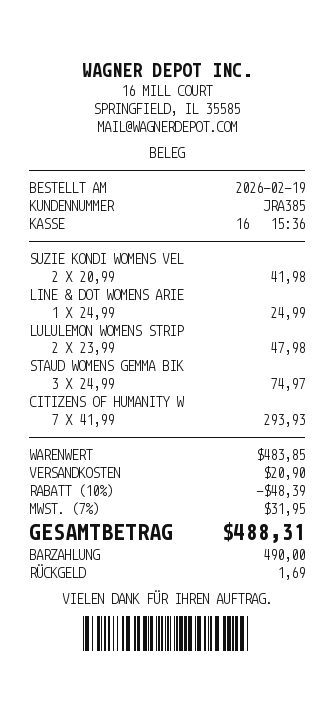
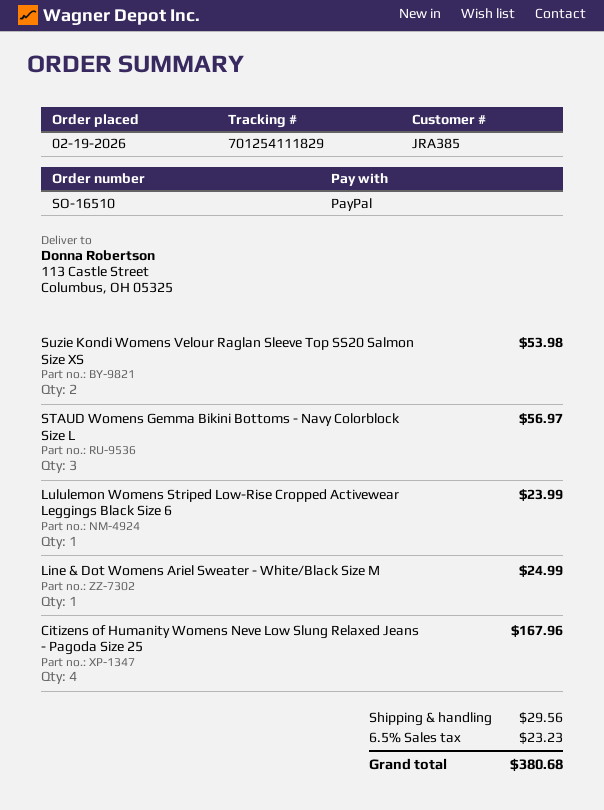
payment method: cash -> PayPal
SUZIE KONDI WOMENS VEL: 2 for 41.98 -> 2 for 53.98
LULULEMON WOMENS STRIP: 2 for 47.98 -> 1 for 23.99
STAUD WOMENS GEMMA BIK: 3 for 74.97 -> 3 for 56.97
CITIZENS OF HUMANITY W: 7 for 293.93 -> 4 for 167.96
discount: 10% = 48.39 -> none
shipping: 20.90 -> 29.56
tax: 7% = 31.95 -> 6.5% = 23.23
total: 488.31 -> 380.68

